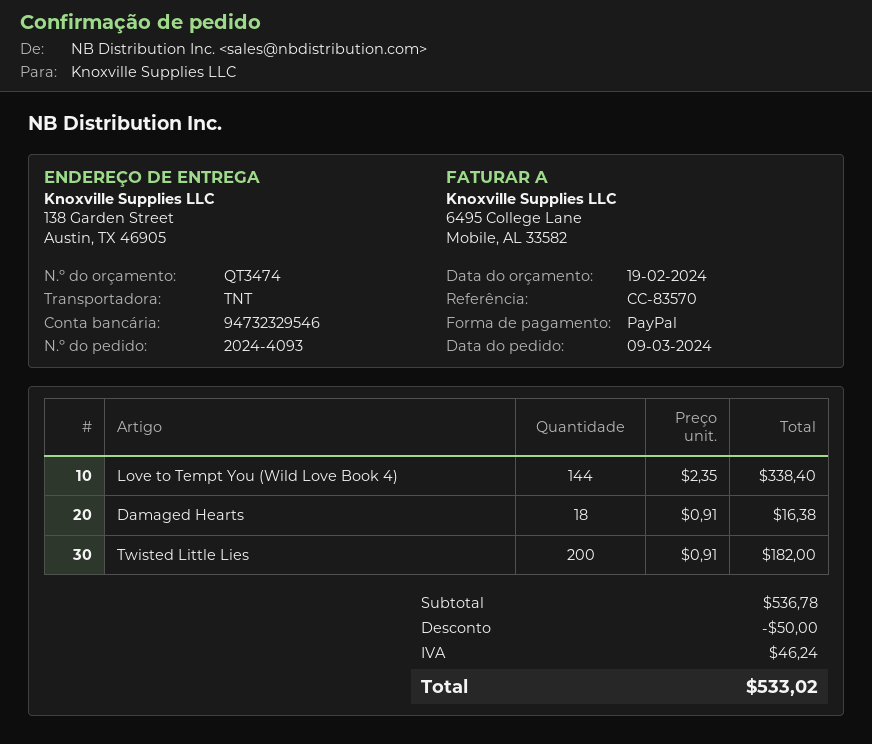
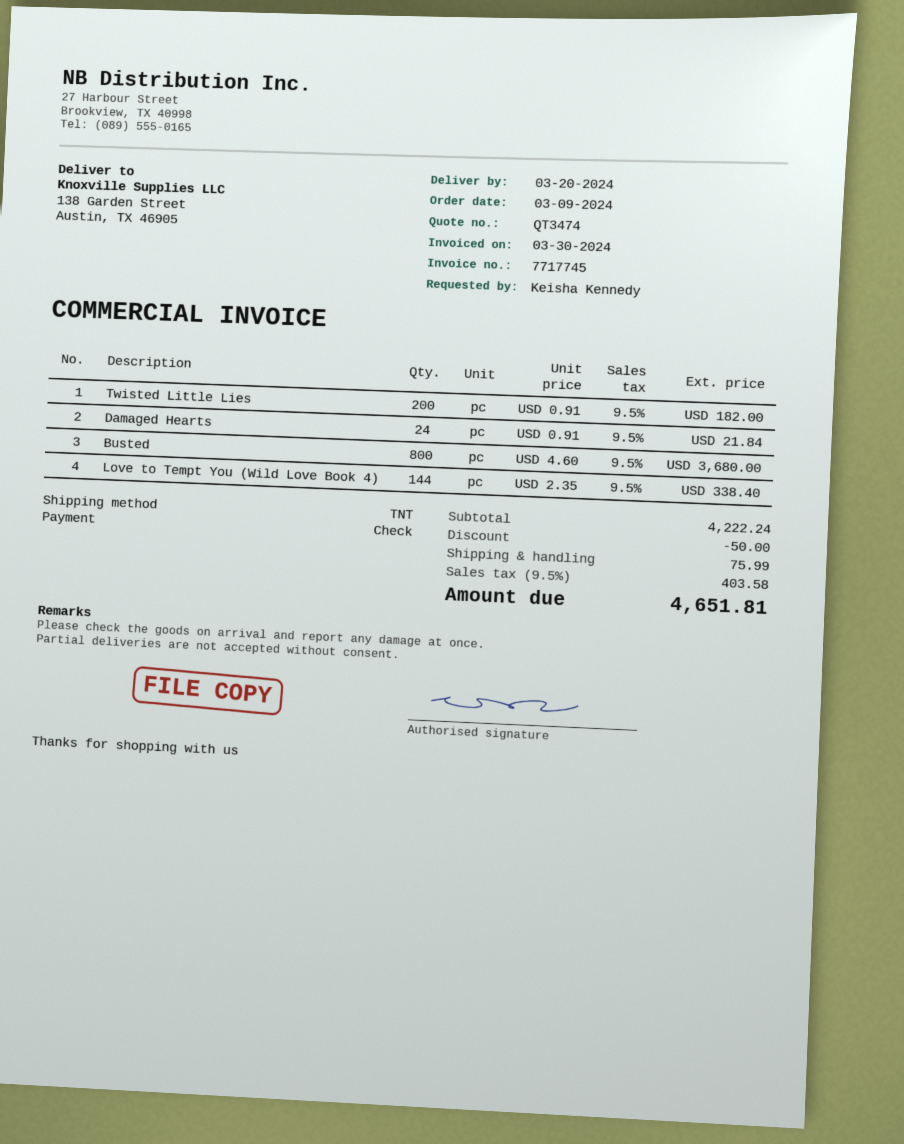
payment method: PayPal -> cheque
Damaged Hearts: 18 x 0.91 = 16.38 -> 24 x 0.91 = 21.84
Busted: none -> 800 x 4.60 = 3680.00
subtotal: 536.78 -> 4222.24
shipping: none -> 75.99
tax: 46.24 -> 403.58
total: 533.02 -> 4651.81

